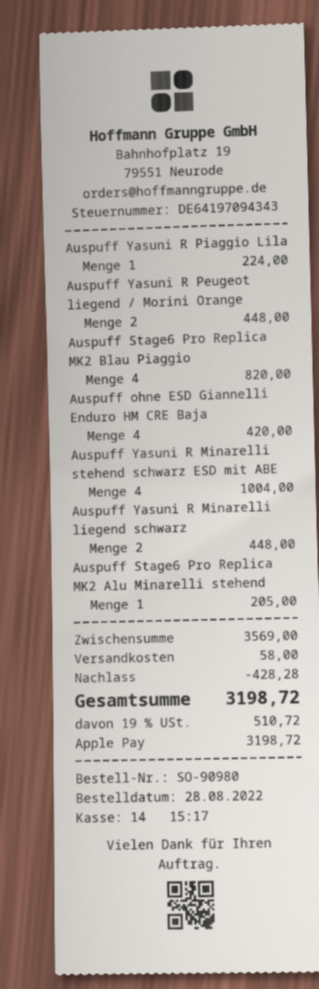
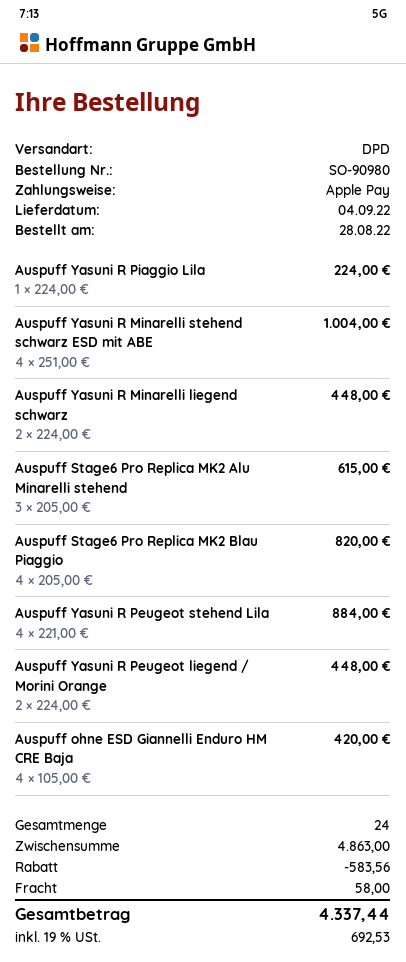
Auspuff Stage6 Pro Replica MK2 Alu Minarelli stehend: 1 for 205.00 -> 3 for 615.00
Auspuff Yasuni R Peugeot stehend Lila: none -> 4 for 884.00
subtotal: 3569.00 -> 4863.00
discount: 428.28 -> 583.56
tax: 19% = 510.72 -> 19% = 692.53
total: 3198.72 -> 4337.44

